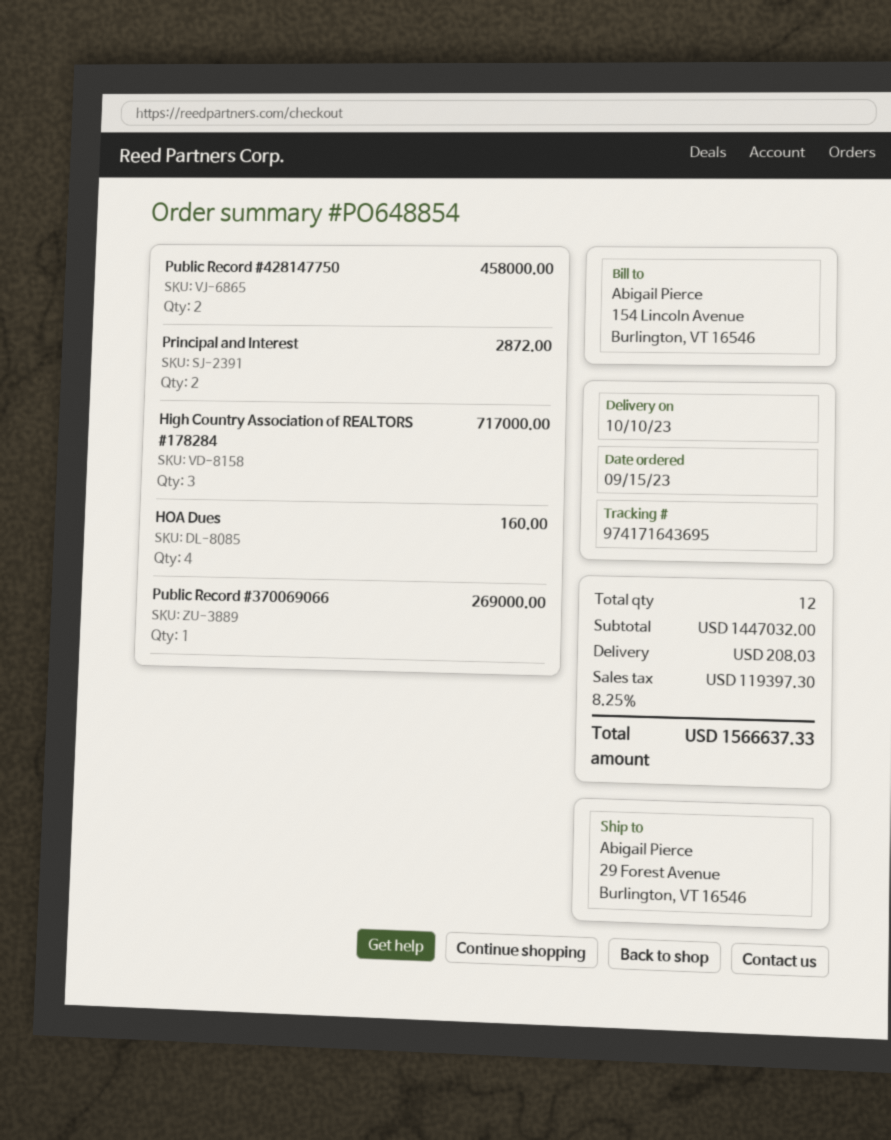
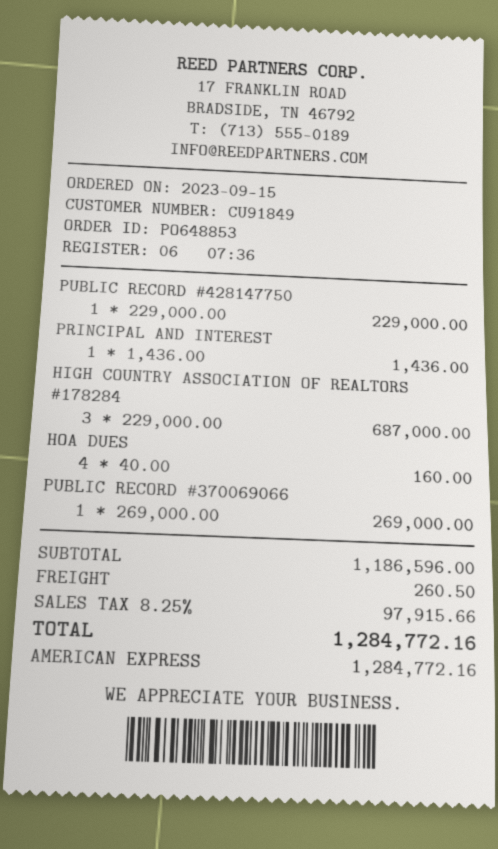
order number: PO648854 -> PO648853
Public Record #428147750: 2 for 458000.00 -> 1 for 229000.00
Principal and Interest: 2 for 2872.00 -> 1 for 1436.00
High Country Association of REALTORS #178284: 3 for 717000.00 -> 3 for 687000.00
subtotal: 1447032.00 -> 1186596.00
shipping: 208.03 -> 260.50
tax: 8.25% = 119397.30 -> 8.25% = 97915.66
total: 1566637.33 -> 1284772.16

